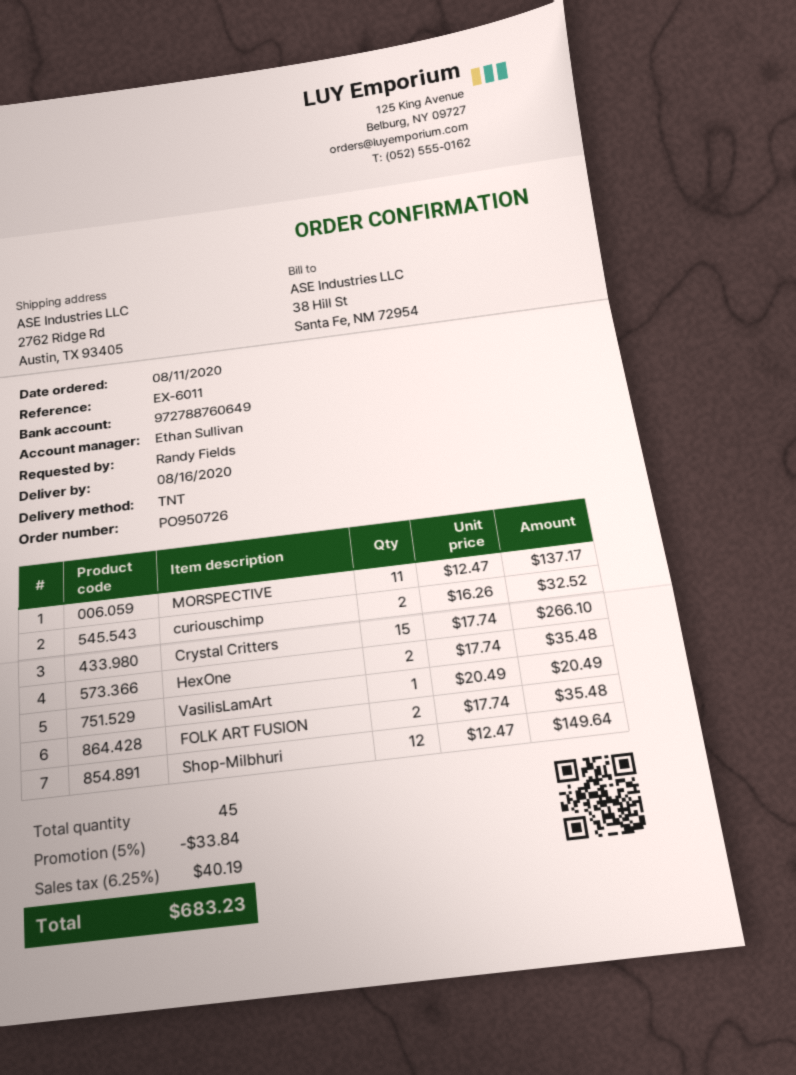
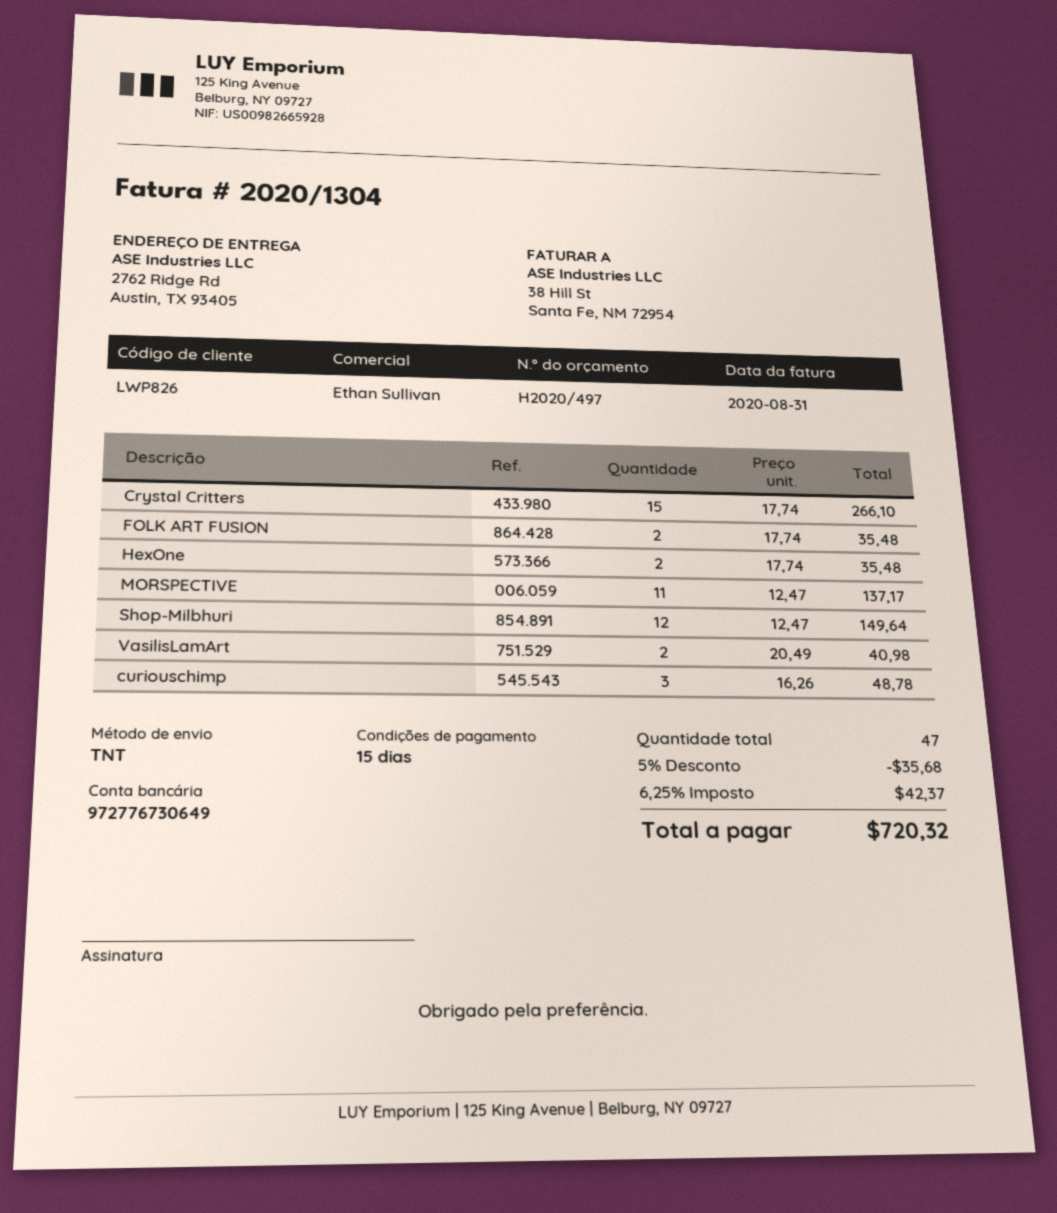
bank account: 972788760649 -> 972776730649
curiouschimp: 2 x 16.26 = 32.52 -> 3 x 16.26 = 48.78
VasilisLamArt: 1 x 20.49 = 20.49 -> 2 x 20.49 = 40.98
total quantity: 45 -> 47
discount: 5% = 33.84 -> 5% = 35.68
tax: 6.25% = 40.19 -> 6.25% = 42.37
total: 683.23 -> 720.32

